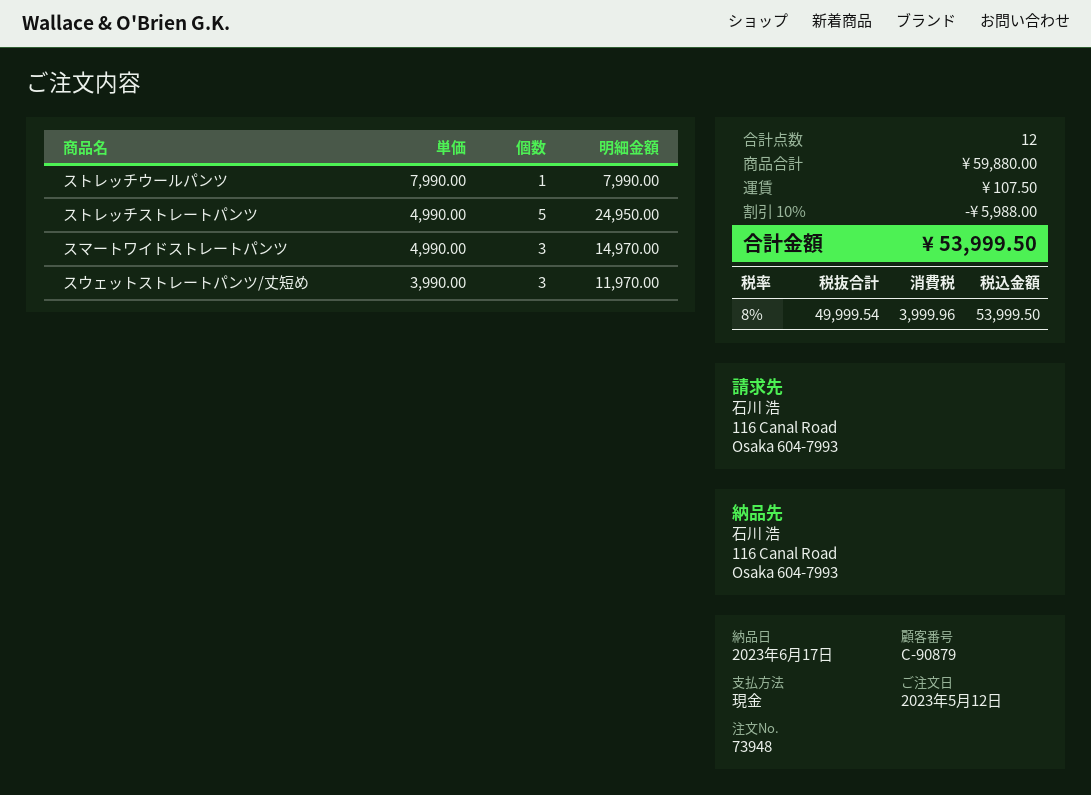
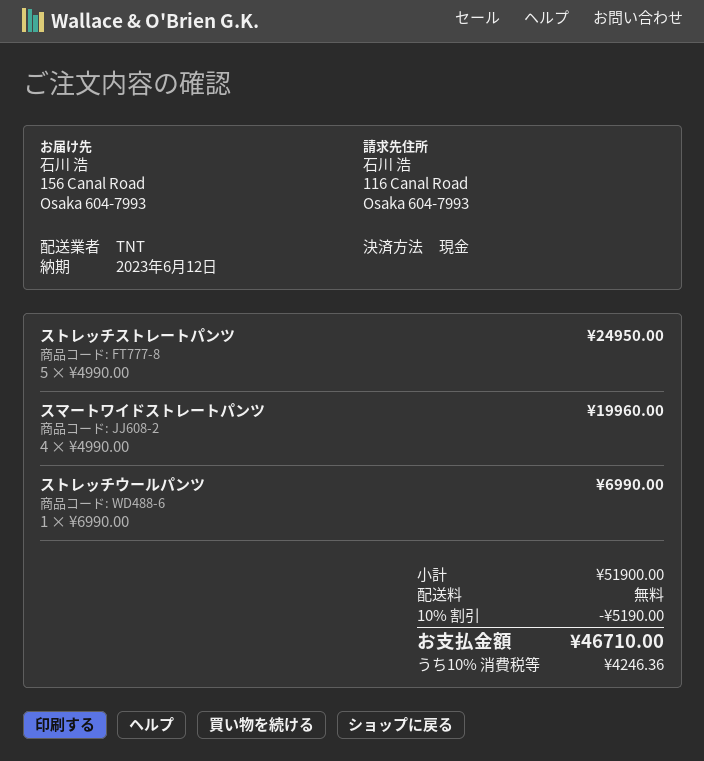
delivery date: 2023-06-17 -> 2023-06-12
ship to: 116 Canal Road, Osaka 604-7993 -> 156 Canal Road, Osaka 604-7993
ストレッチウールパンツ: 1 x 7990.00 = 7990.00 -> 1 x 6990.00 = 6990.00
スマートワイドストレートパンツ: 3 x 4990.00 = 14970.00 -> 4 x 4990.00 = 19960.00
スウェットストレートパンツ/丈短め: 3 x 3990.00 = 11970.00 -> none
subtotal: 59880.00 -> 51900.00
discount: 10% = 5988.00 -> 10% = 5190.00
shipping: 107.50 -> 0.00
tax: 8% = 3999.96 -> 10% = 4246.36
total: 53999.50 -> 46710.00

